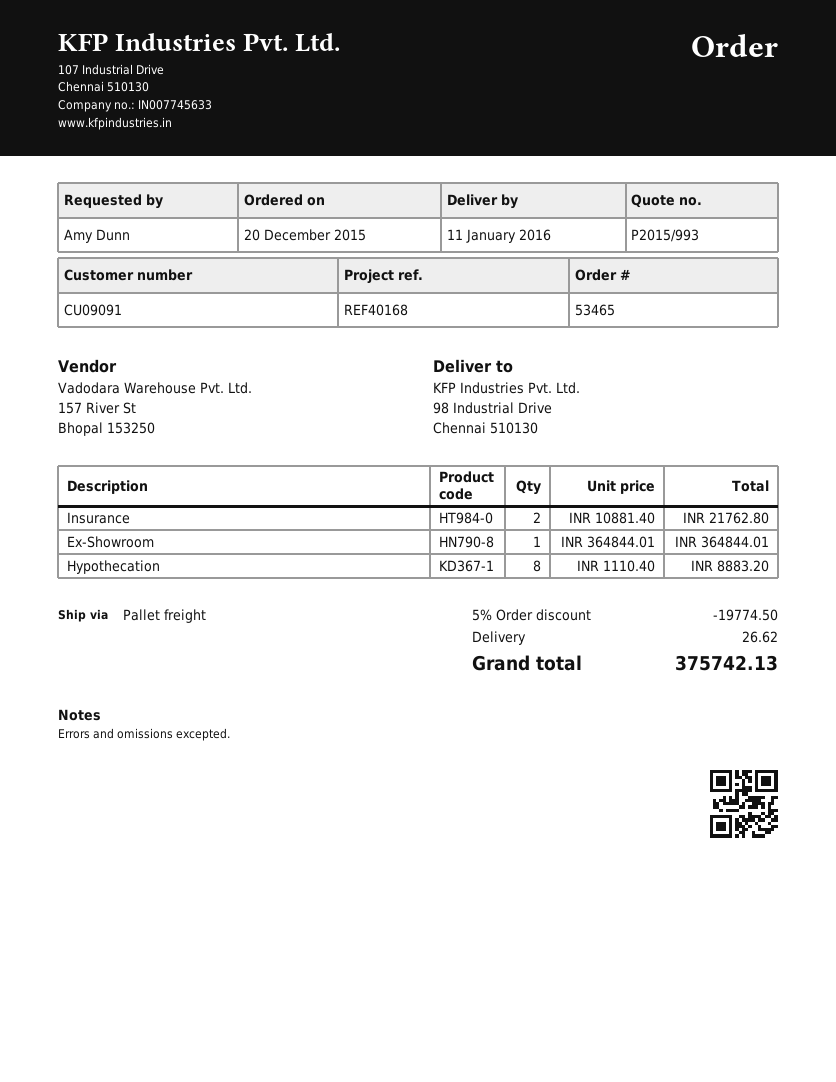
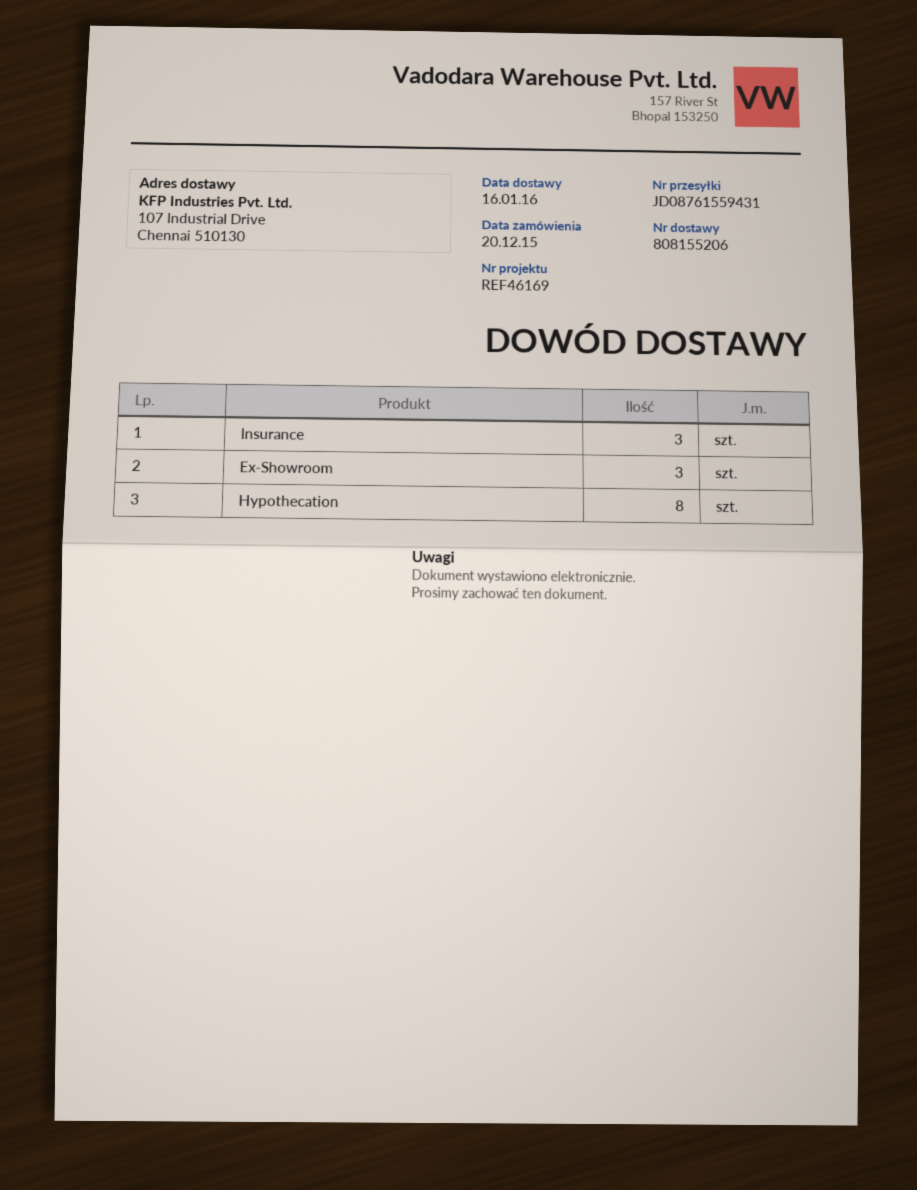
delivery date: 2016-01-11 -> 2016-01-16
reference: REF40168 -> REF46169
ship to: 98 Industrial Drive, Chennai 510130 -> 107 Industrial Drive, Chennai 510130
Insurance: 2 -> 3
Ex-Showroom: 1 -> 3

